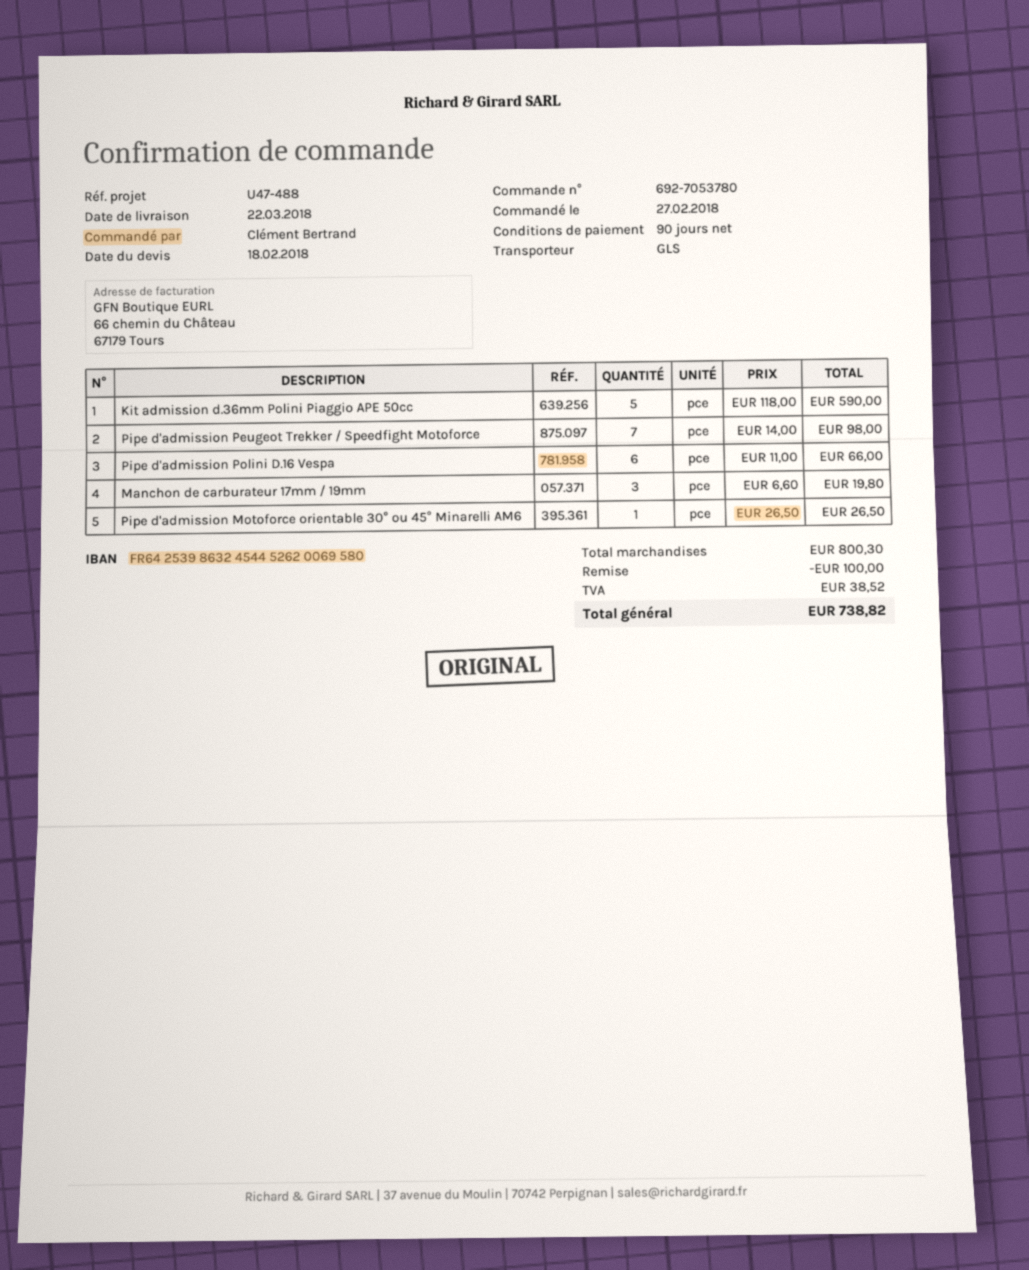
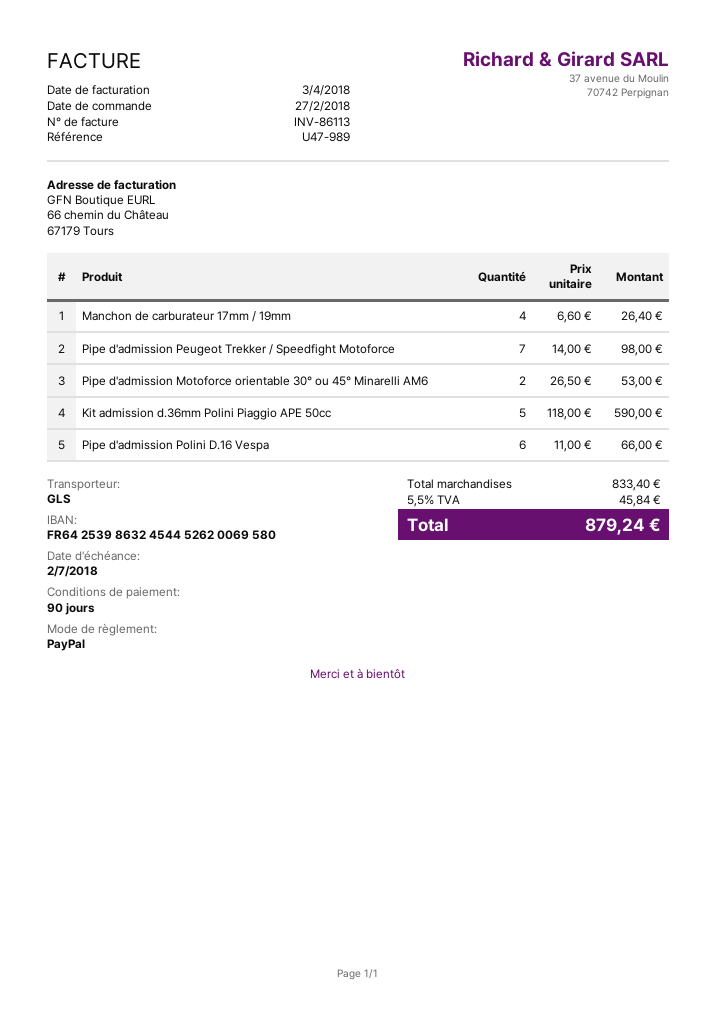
reference: U47-488 -> U47-989
Manchon de carburateur 17mm / 19mm: 3 x 6.60 = 19.80 -> 4 x 6.60 = 26.40
Pipe d'admission Motoforce orientable 30° ou 45° Minarelli AM6: 1 x 26.50 = 26.50 -> 2 x 26.50 = 53.00
subtotal: 800.30 -> 833.40
discount: 100.00 -> none
tax: 38.52 -> 45.84
total: 738.82 -> 879.24

